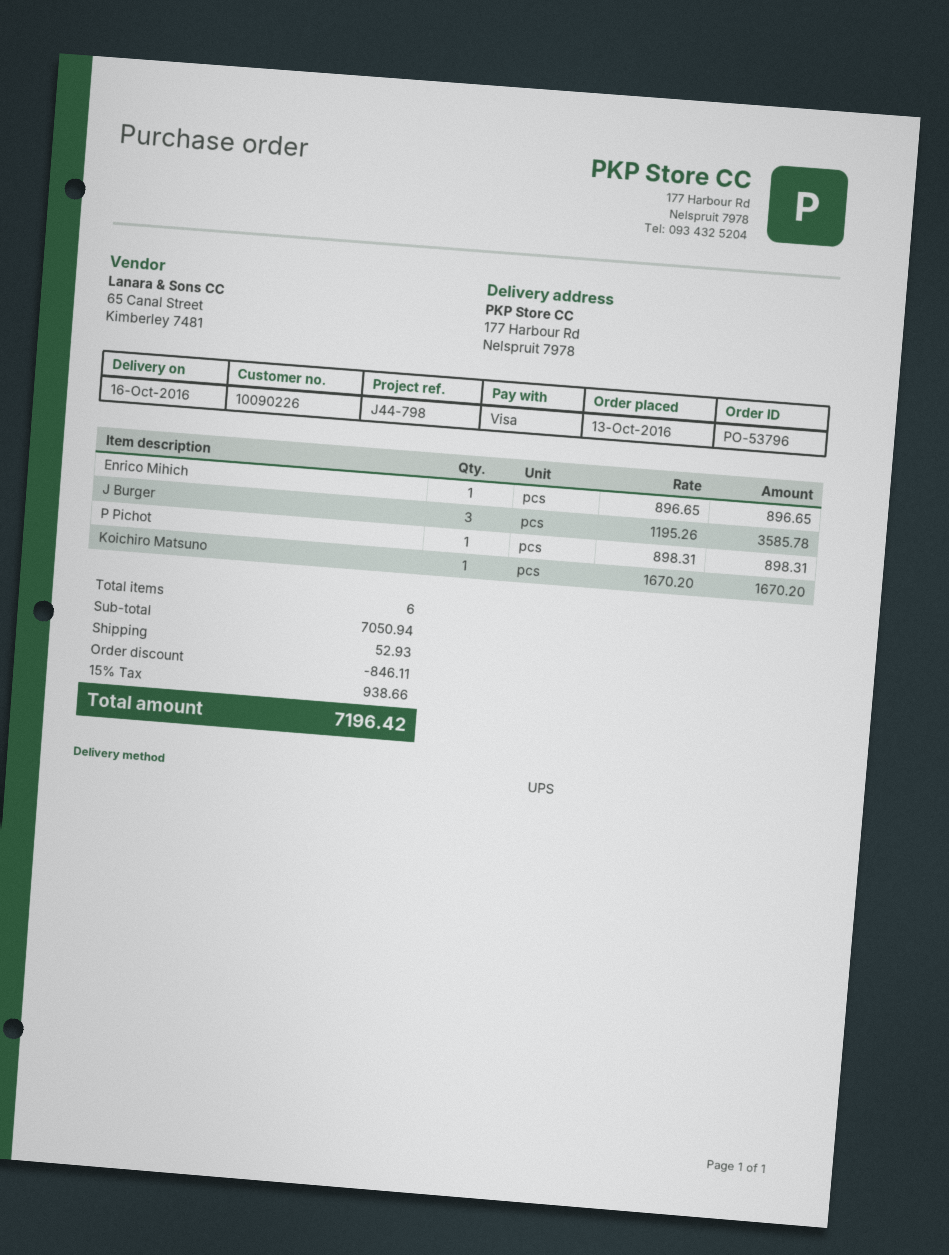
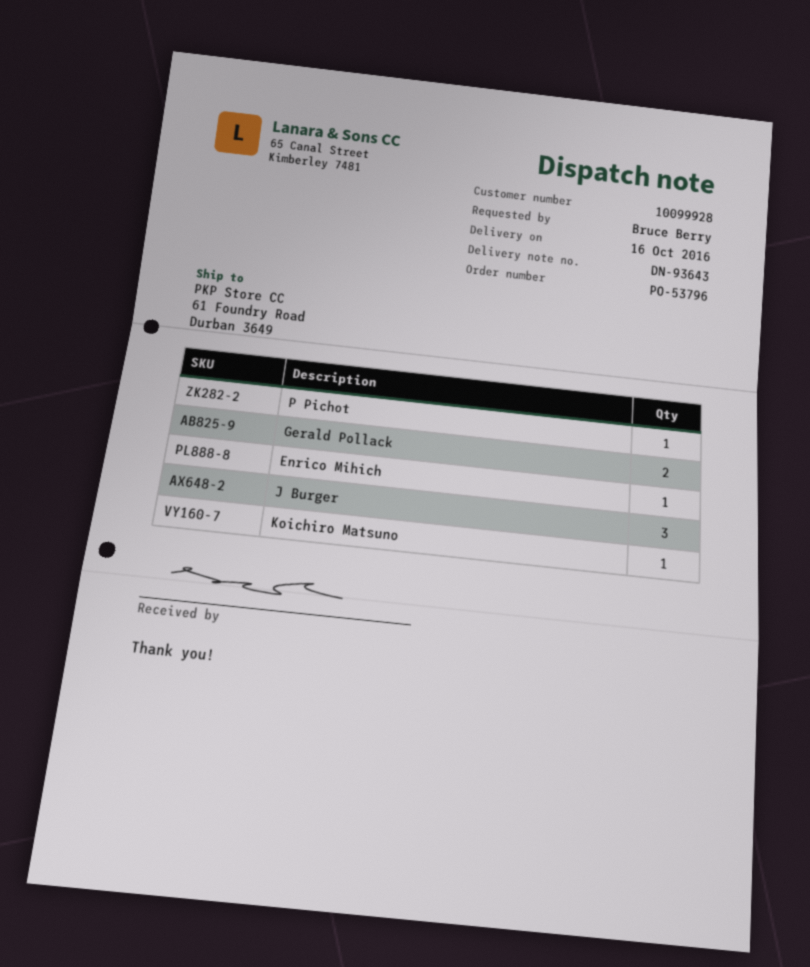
customer number: 10090226 -> 10099928
ship to: 177 Harbour Rd, Nelspruit 7978 -> 61 Foundry Road, Durban 3649
Gerald Pollack: none -> 2

